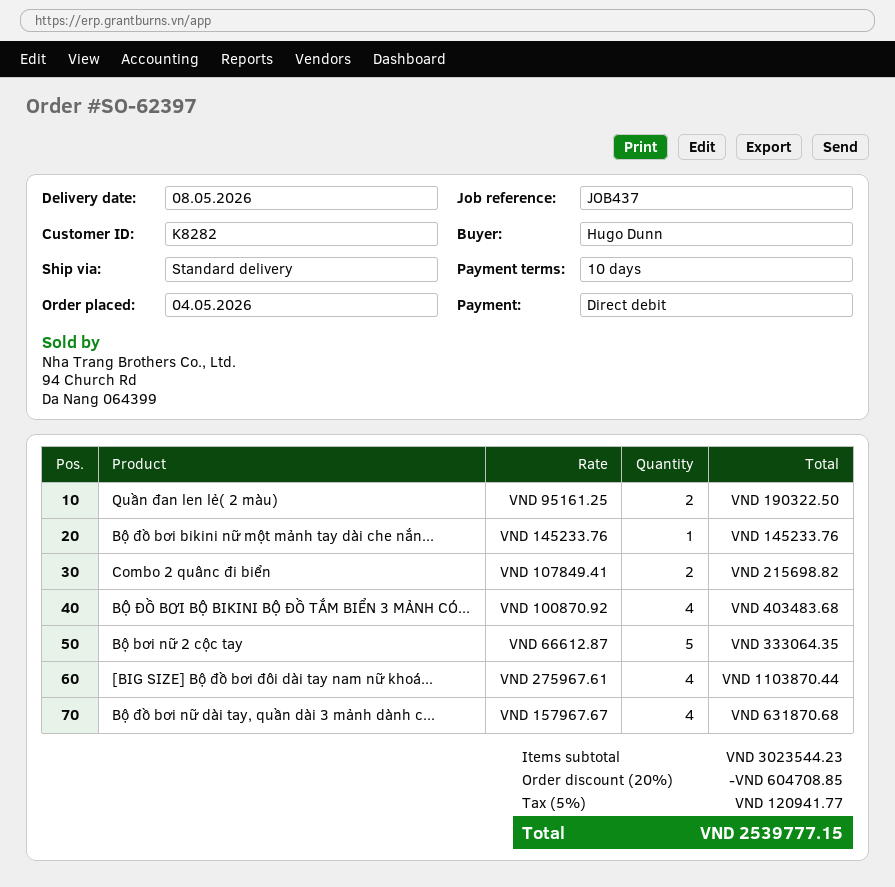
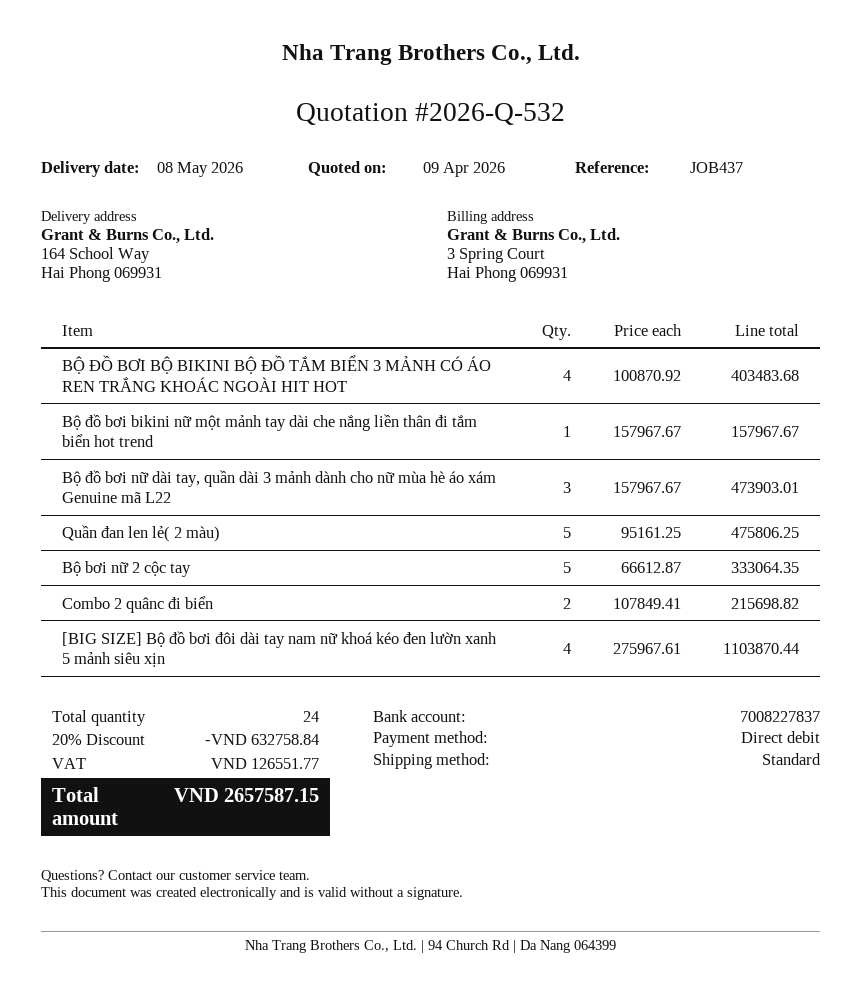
Quần đan len lẻ( 2 màu): 2 x 95161.25 = 190322.50 -> 5 x 95161.25 = 475806.25
Bộ đồ bơi bikini nữ một mảnh tay dài che nắn...: 1 x 145233.76 = 145233.76 -> 1 x 157967.67 = 157967.67
Bộ đồ bơi nữ dài tay, quần dài 3 mảnh dành c...: 4 x 157967.67 = 631870.68 -> 3 x 157967.67 = 473903.01
discount: 20% = 604708.85 -> 20% = 632758.84
tax: 120941.77 -> 126551.77
total: 2539777.15 -> 2657587.15

